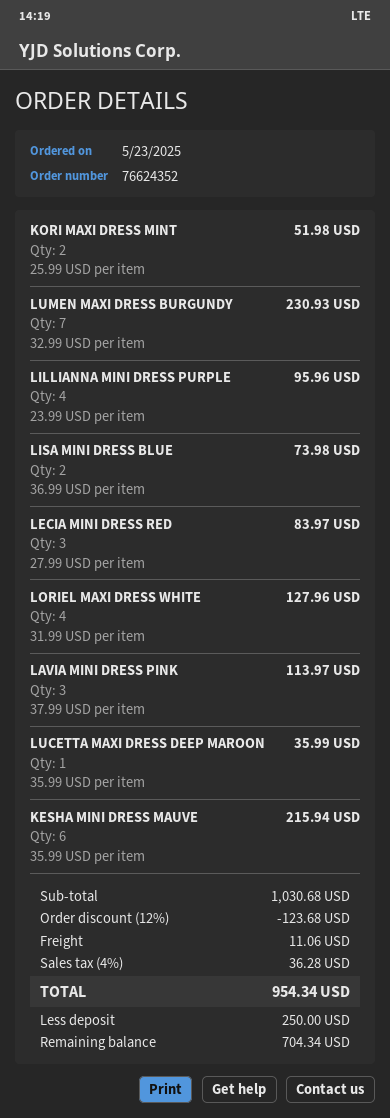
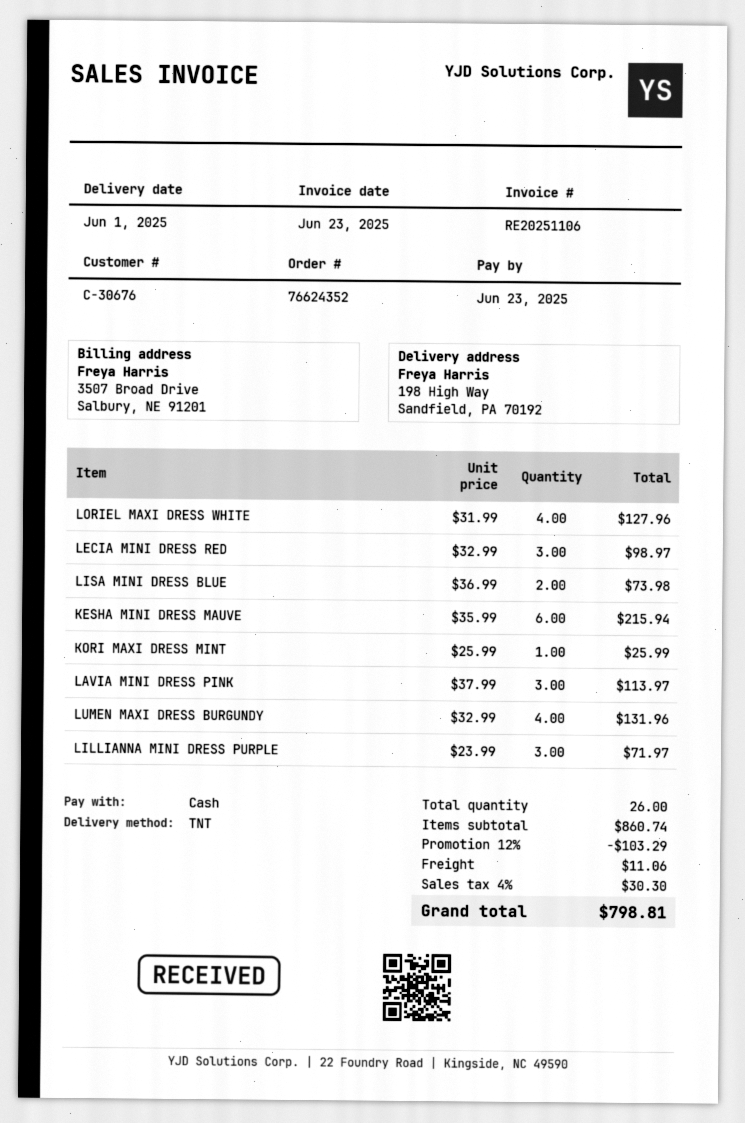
KORI MAXI DRESS MINT: 2 x 25.99 = 51.98 -> 1 x 25.99 = 25.99
LUMEN MAXI DRESS BURGUNDY: 7 x 32.99 = 230.93 -> 4 x 32.99 = 131.96
LILLIANNA MINI DRESS PURPLE: 4 x 23.99 = 95.96 -> 3 x 23.99 = 71.97
LECIA MINI DRESS RED: 3 x 27.99 = 83.97 -> 3 x 32.99 = 98.97
LUCETTA MAXI DRESS DEEP MAROON: 1 x 35.99 = 35.99 -> none
subtotal: 1030.68 -> 860.74
discount: 12% = 123.68 -> 12% = 103.29
tax: 4% = 36.28 -> 4% = 30.30
total: 954.34 -> 798.81

